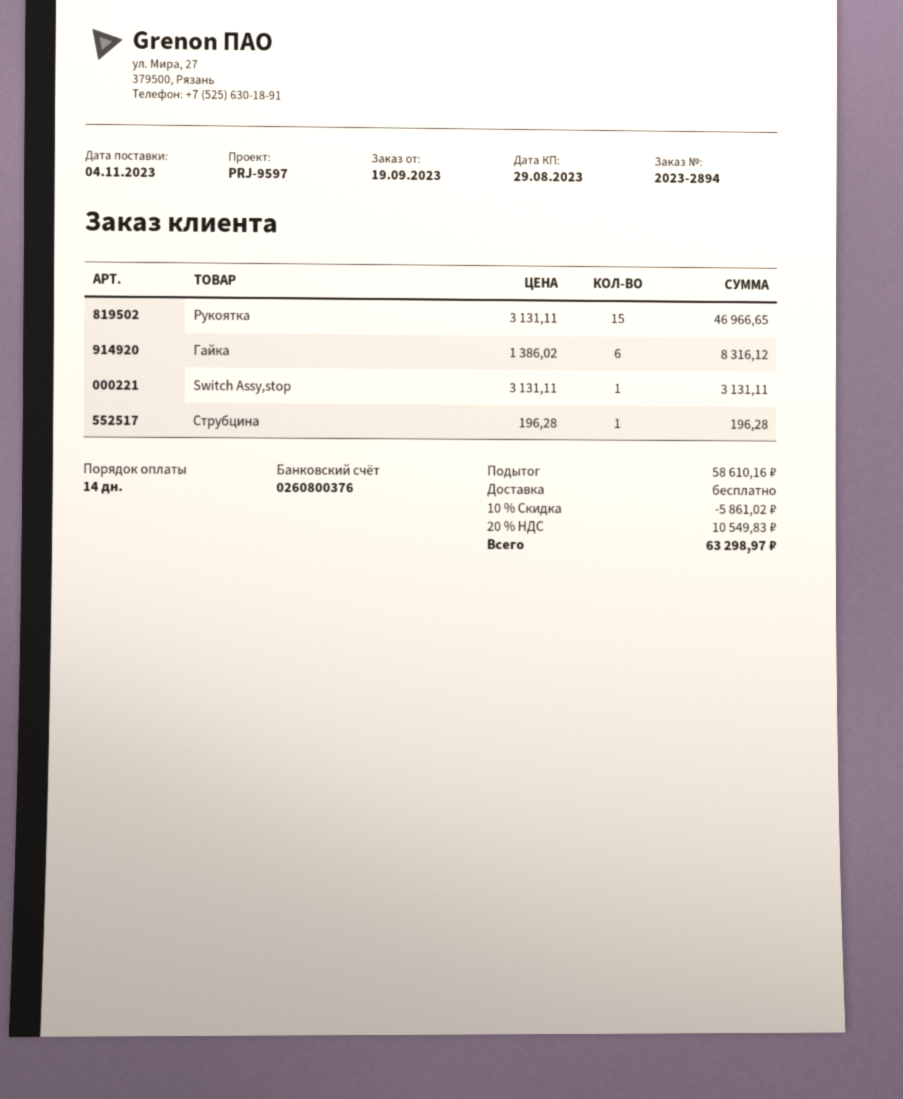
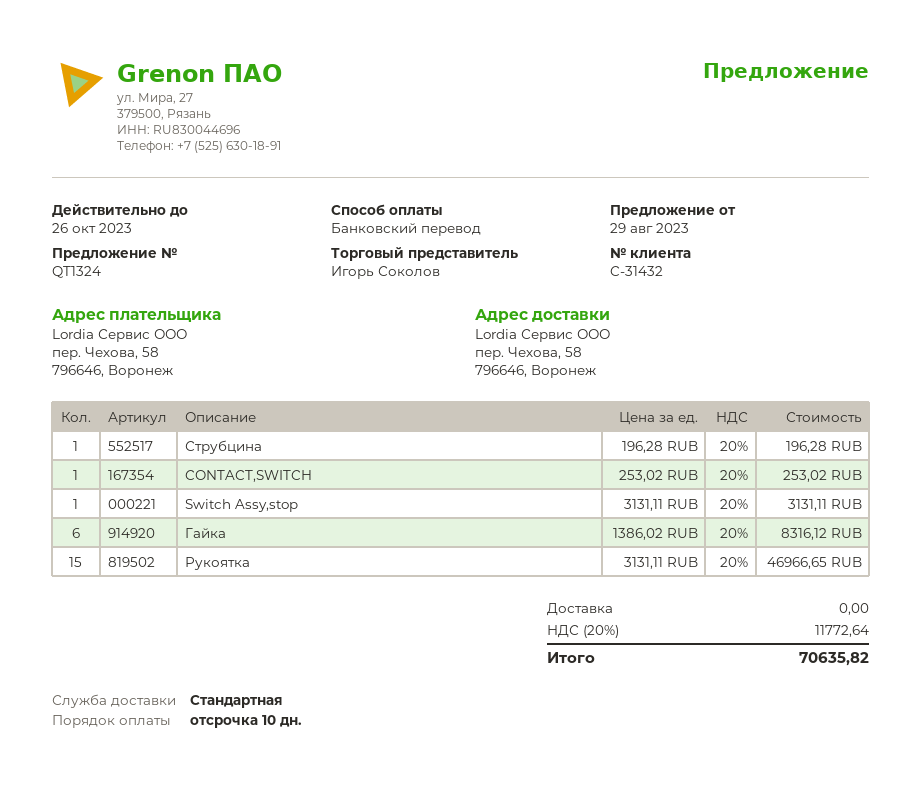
payment terms: 14 days -> 10 days
CONTACT,SWITCH: none -> 1 x 253.02 = 253.02
discount: 10% = 5861.02 -> none
tax: 20% = 10549.83 -> 20% = 11772.64
total: 63298.97 -> 70635.82

